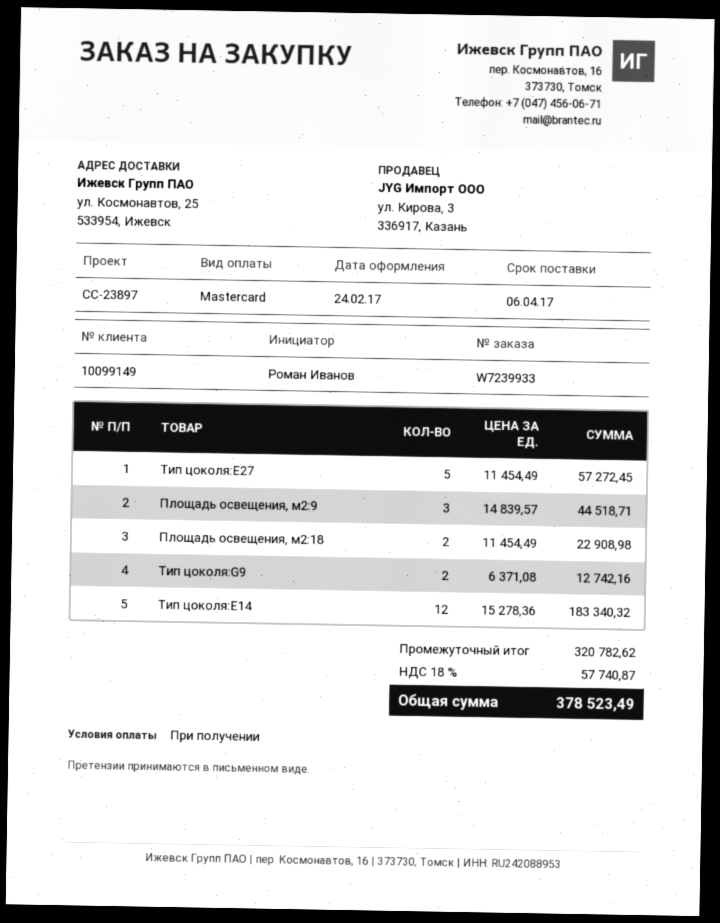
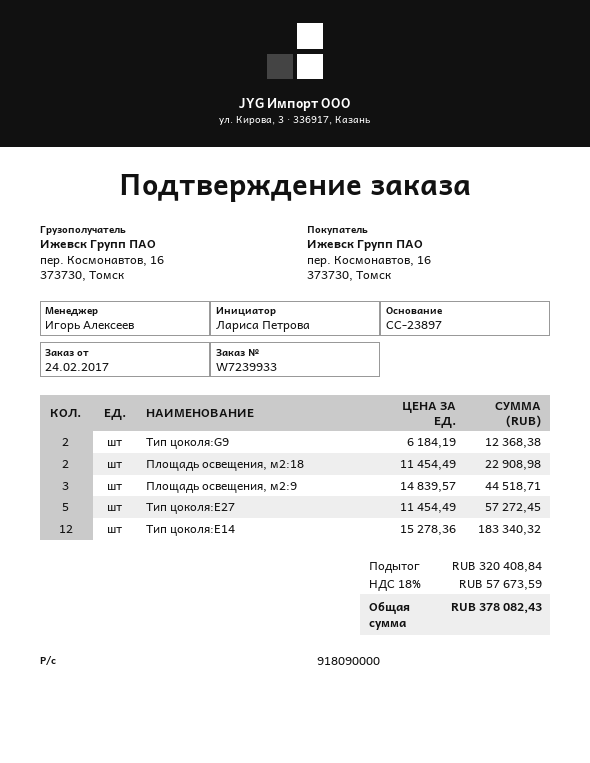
ordered by: Роман Иванов -> Лариса Петрова
ship to: ул. Космонавтов, 25, 533954, Ижевск -> пер. Космонавтов, 16, 373730, Томск
Тип цоколя:G9: 2 x 6371.08 = 12742.16 -> 2 x 6184.19 = 12368.38
subtotal: 320782.62 -> 320408.84
tax: 18% = 57740.87 -> 18% = 57673.59
total: 378523.49 -> 378082.43

